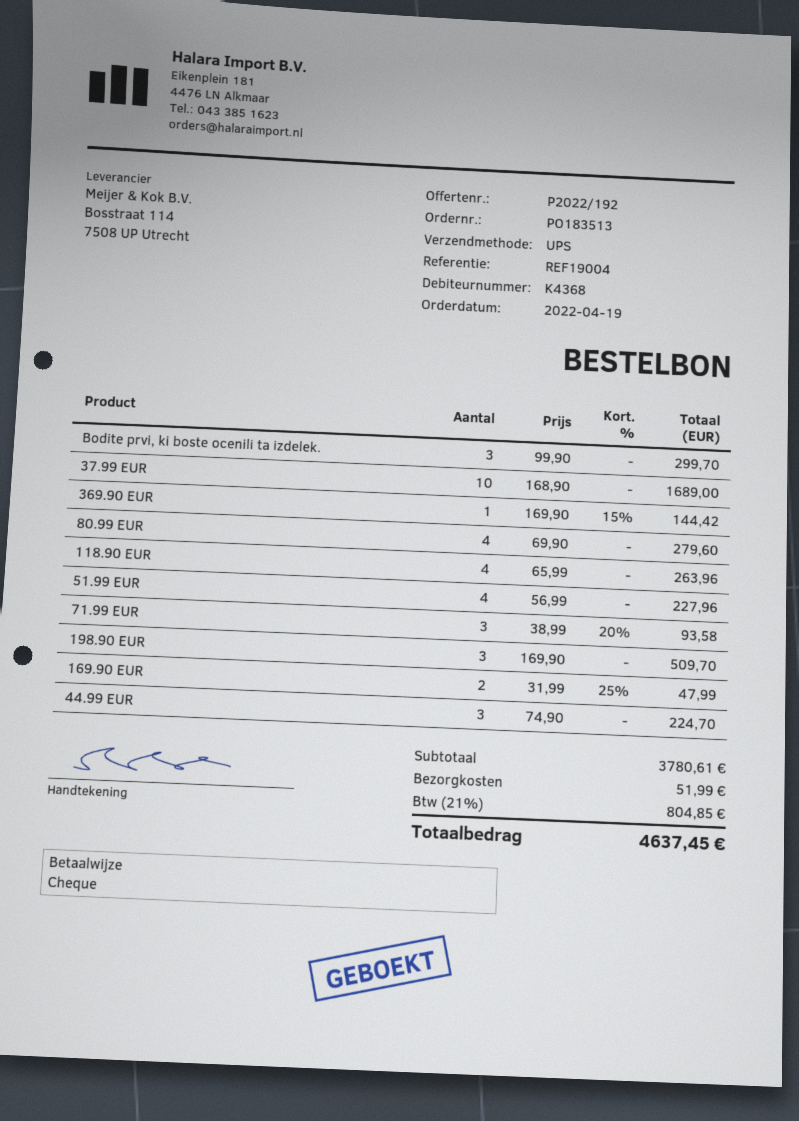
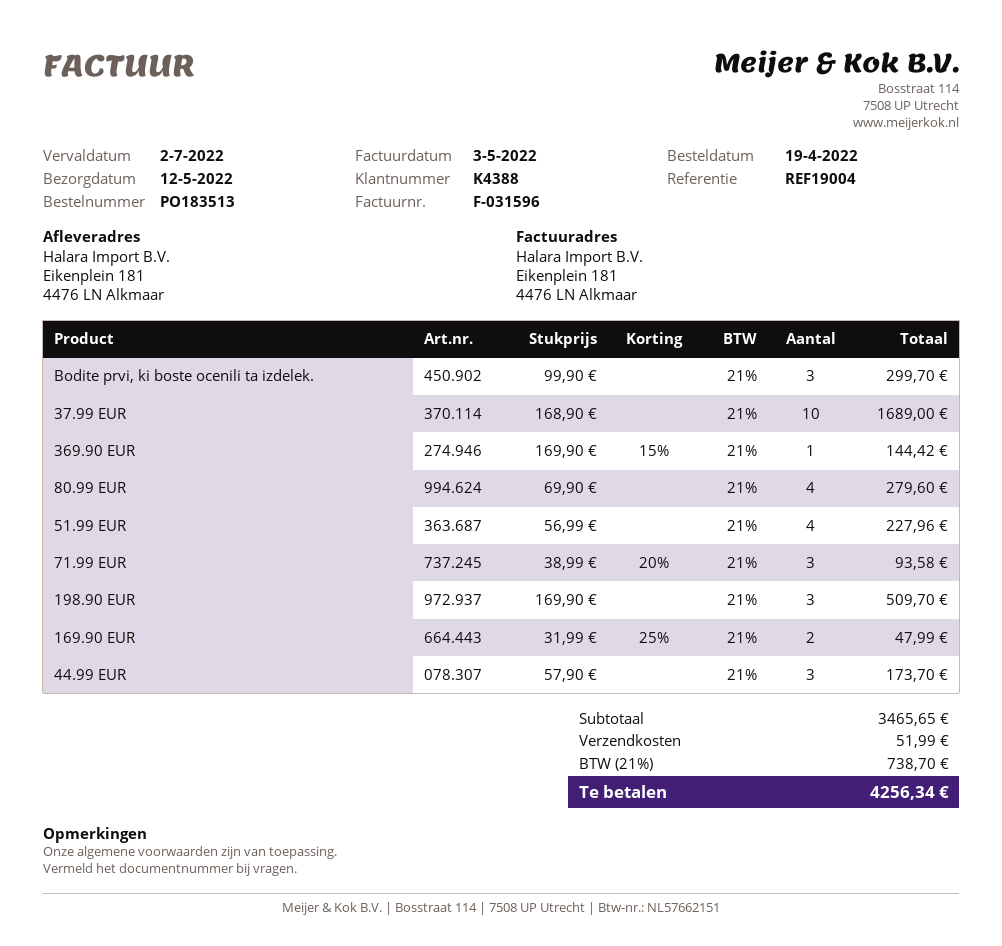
customer number: K4368 -> K4388
118.90 EUR: 4 x 65.99 = 263.96 -> none
44.99 EUR: 3 x 74.90 = 224.70 -> 3 x 57.90 = 173.70
subtotal: 3780.61 -> 3465.65
tax: 21% = 804.85 -> 21% = 738.70
total: 4637.45 -> 4256.34

